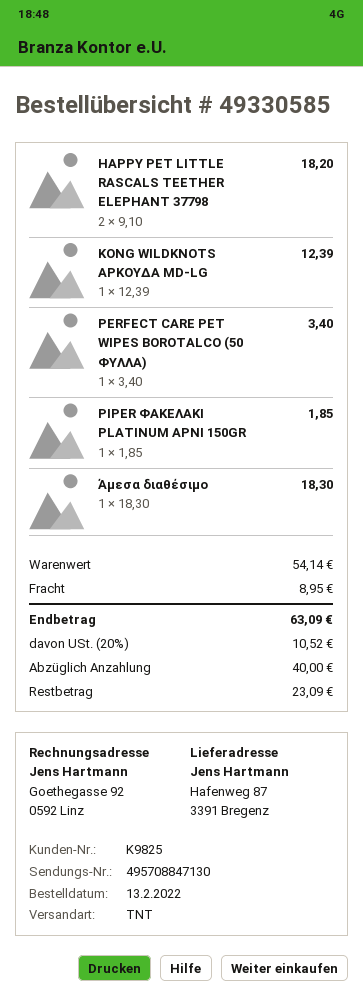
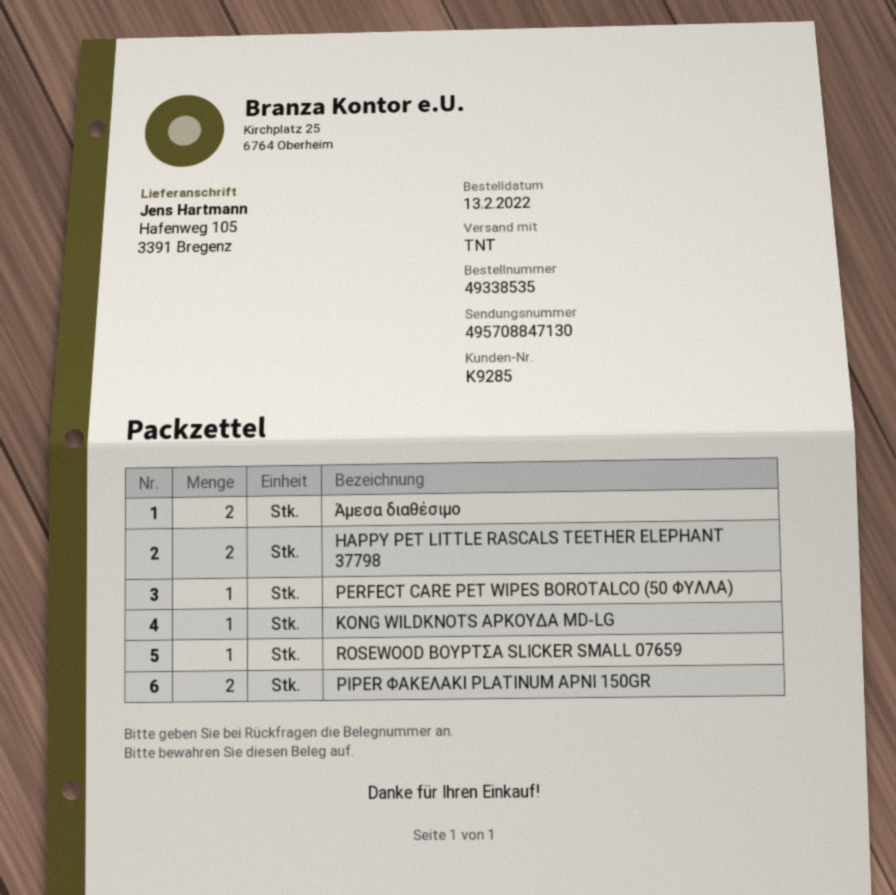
order number: 49330585 -> 49338535
customer number: K9825 -> K9285
ship to: Hafenweg 87, 3391 Bregenz -> Hafenweg 105, 3391 Bregenz
PIPER ΦΑΚΕΛΑΚΙ PLATINUM ΑΡΝΙ 150GR: 1 -> 2
Άμεσα διαθέσιμο: 1 -> 2
ROSEWOOD ΒΟΥΡΤΣΑ SLICKER SMALL 07659: none -> 1

